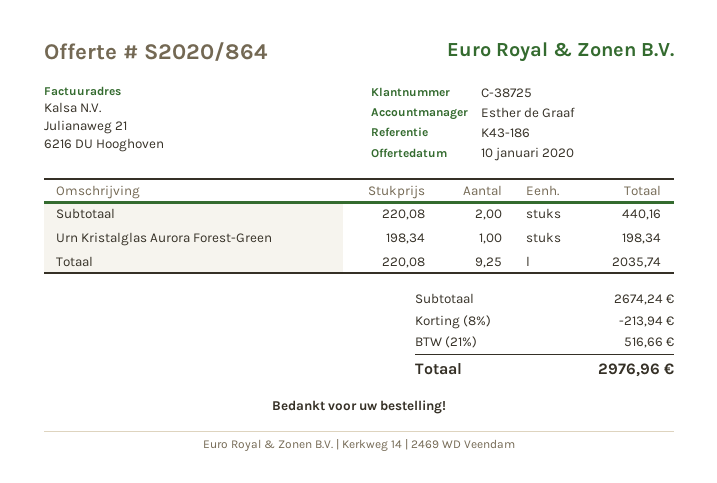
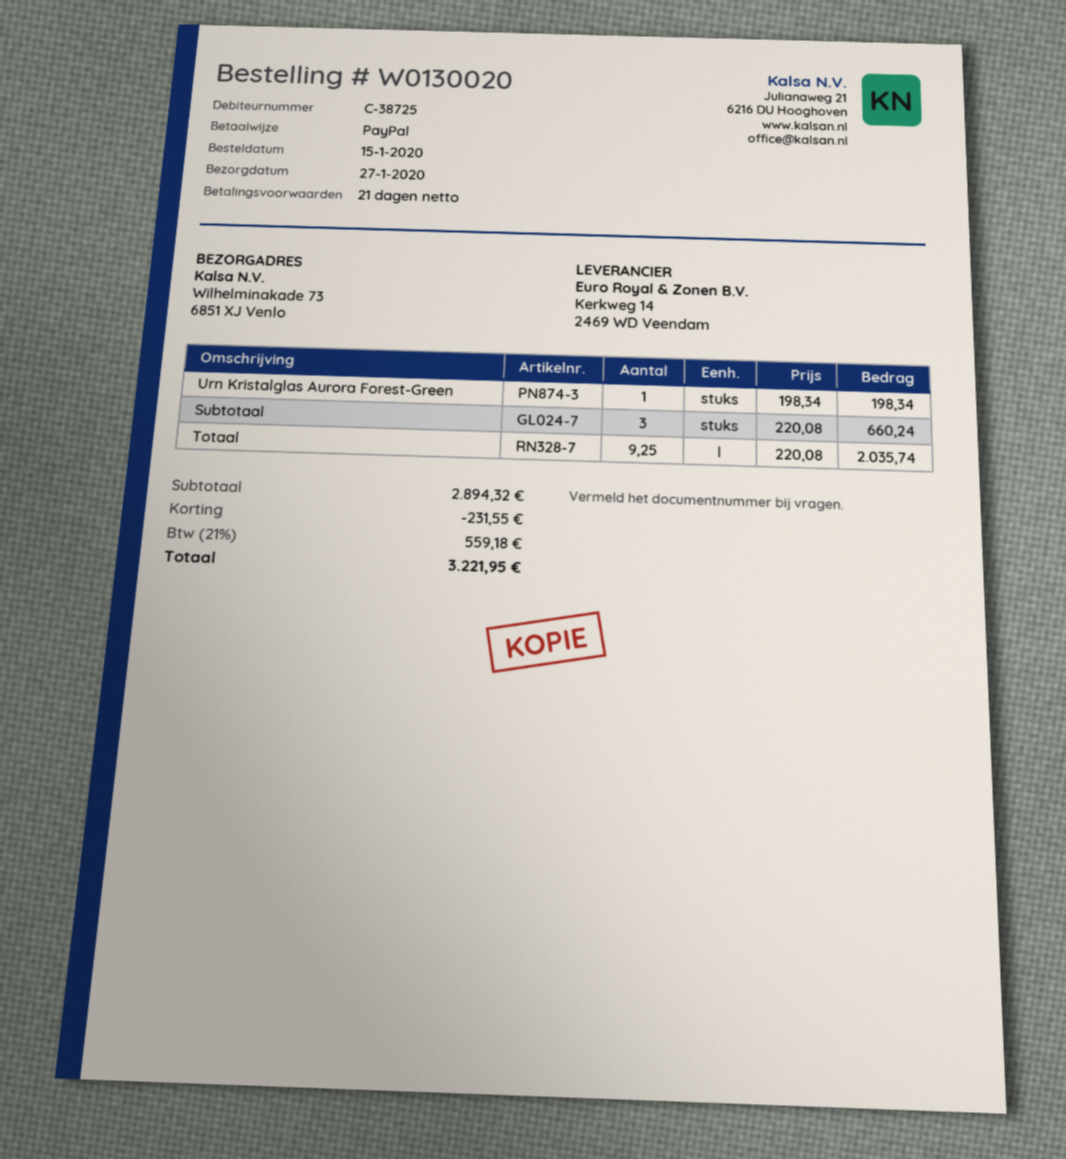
Subtotaal: 2 x 220.08 = 440.16 -> 3 x 220.08 = 660.24
subtotal: 2674.24 -> 2894.32
discount: 213.94 -> 231.55
tax: 21% = 516.66 -> 21% = 559.18
total: 2976.96 -> 3221.95

